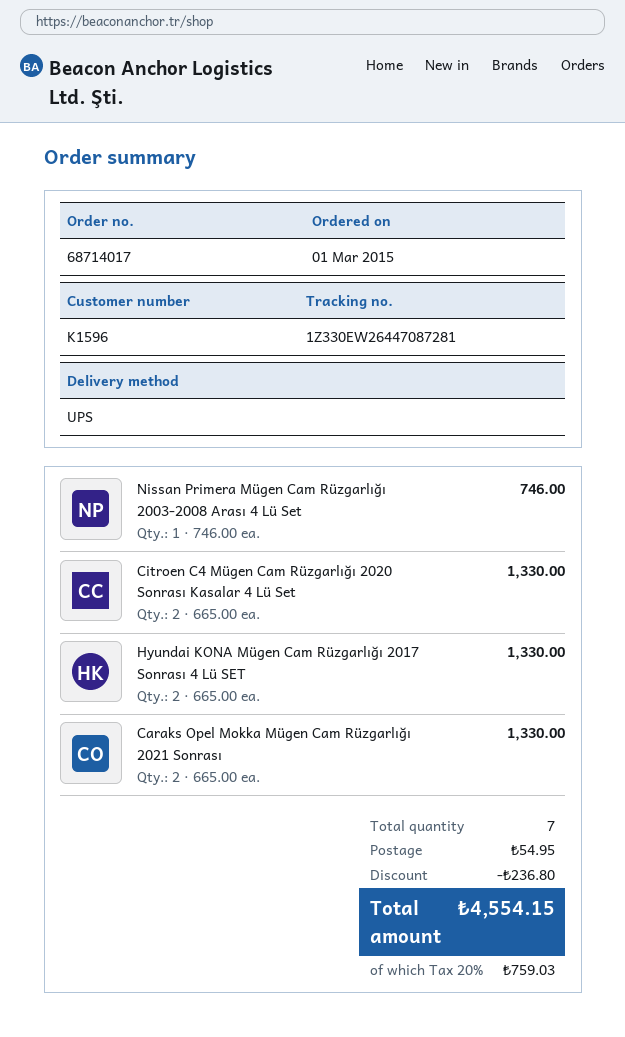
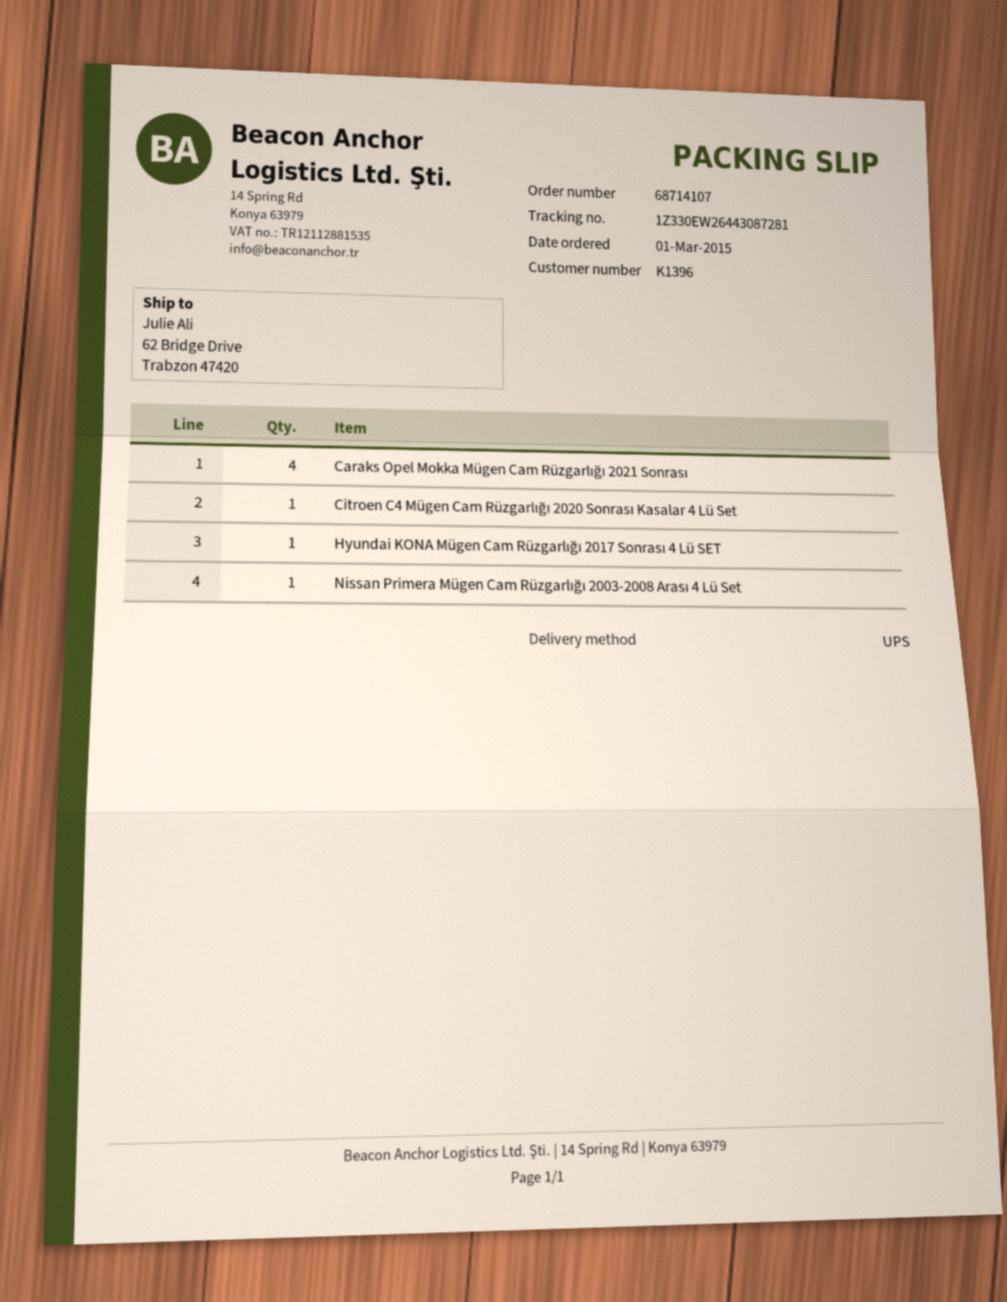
order number: 68714017 -> 68714107
customer number: K1596 -> K1396
tracking number: 1Z330EW26447087281 -> 1Z330EW26443087281
Citroen C4 Mügen Cam Rüzgarlığı 2020 Sonrası Kasalar 4 Lü Set: 2 -> 1
Hyundai KONA Mügen Cam Rüzgarlığı 2017 Sonrası 4 Lü SET: 2 -> 1
Caraks Opel Mokka Mügen Cam Rüzgarlığı 2021 Sonrası: 2 -> 4

